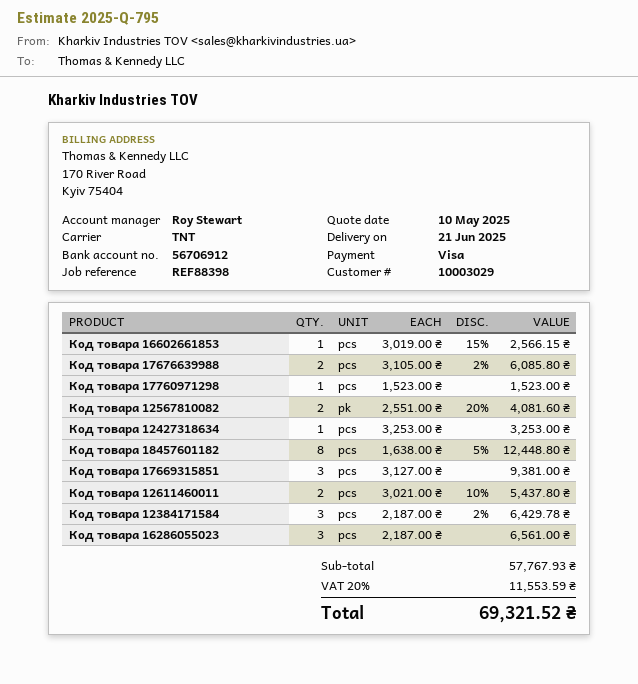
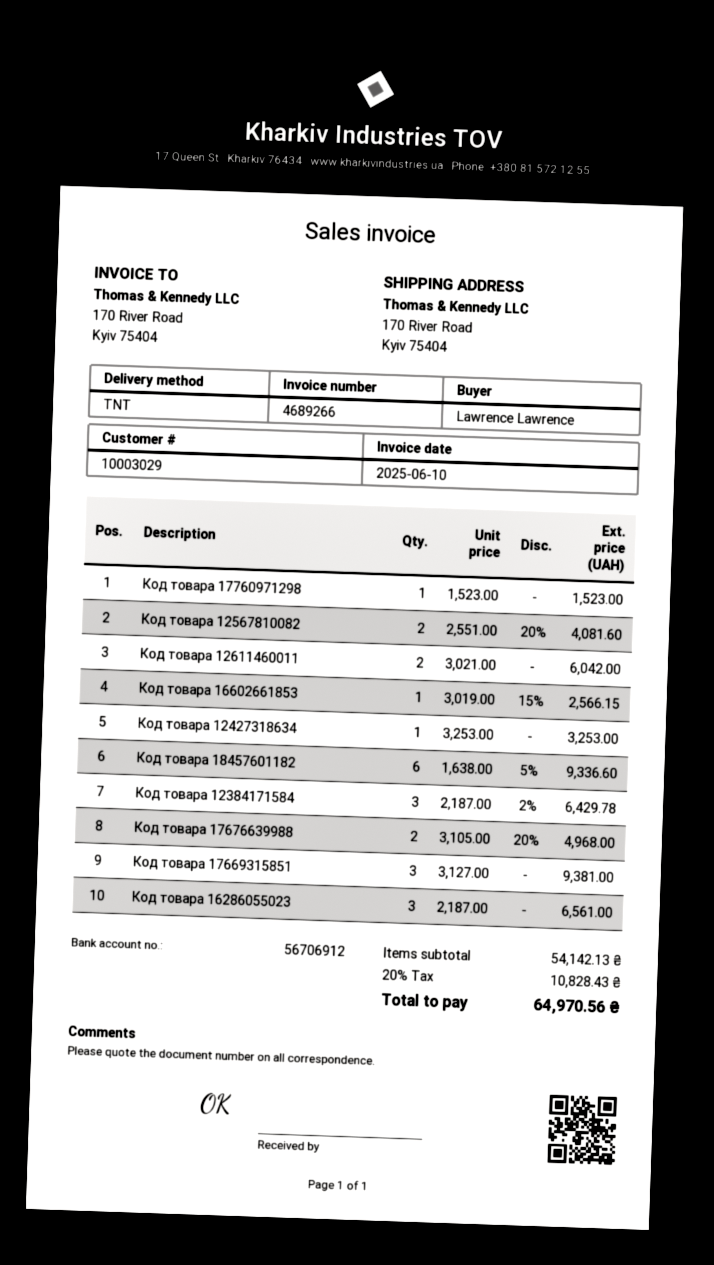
Код товара 17676639988: 2 x 3105.00 - 2% = 6085.80 -> 2 x 3105.00 - 20% = 4968.00
Код товара 18457601182: 8 x 1638.00 - 5% = 12448.80 -> 6 x 1638.00 - 5% = 9336.60
Код товара 12611460011: 2 x 3021.00 - 10% = 5437.80 -> 2 x 3021.00 = 6042.00
subtotal: 57767.93 -> 54142.13
tax: 20% = 11553.59 -> 20% = 10828.43
total: 69321.52 -> 64970.56

